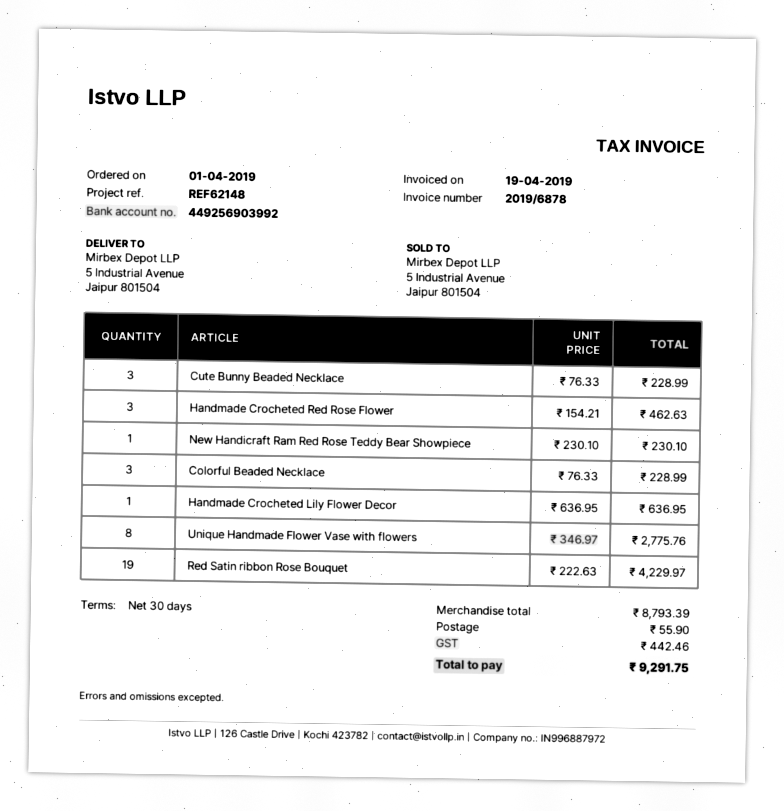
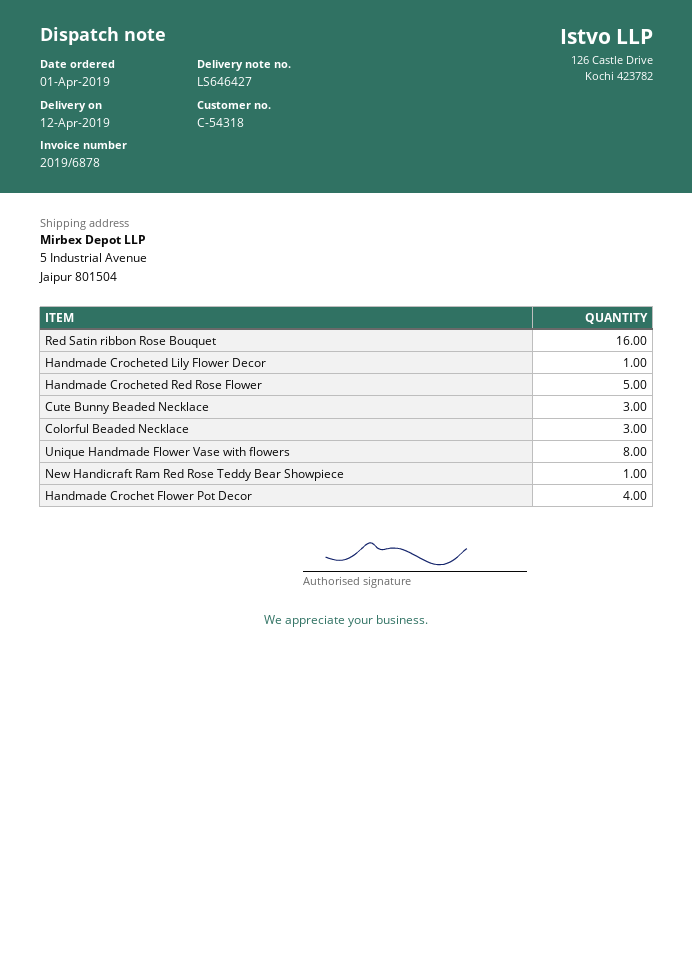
Handmade Crocheted Red Rose Flower: 3 -> 5
Red Satin ribbon Rose Bouquet: 19 -> 16
Handmade Crochet Flower Pot Decor: none -> 4

